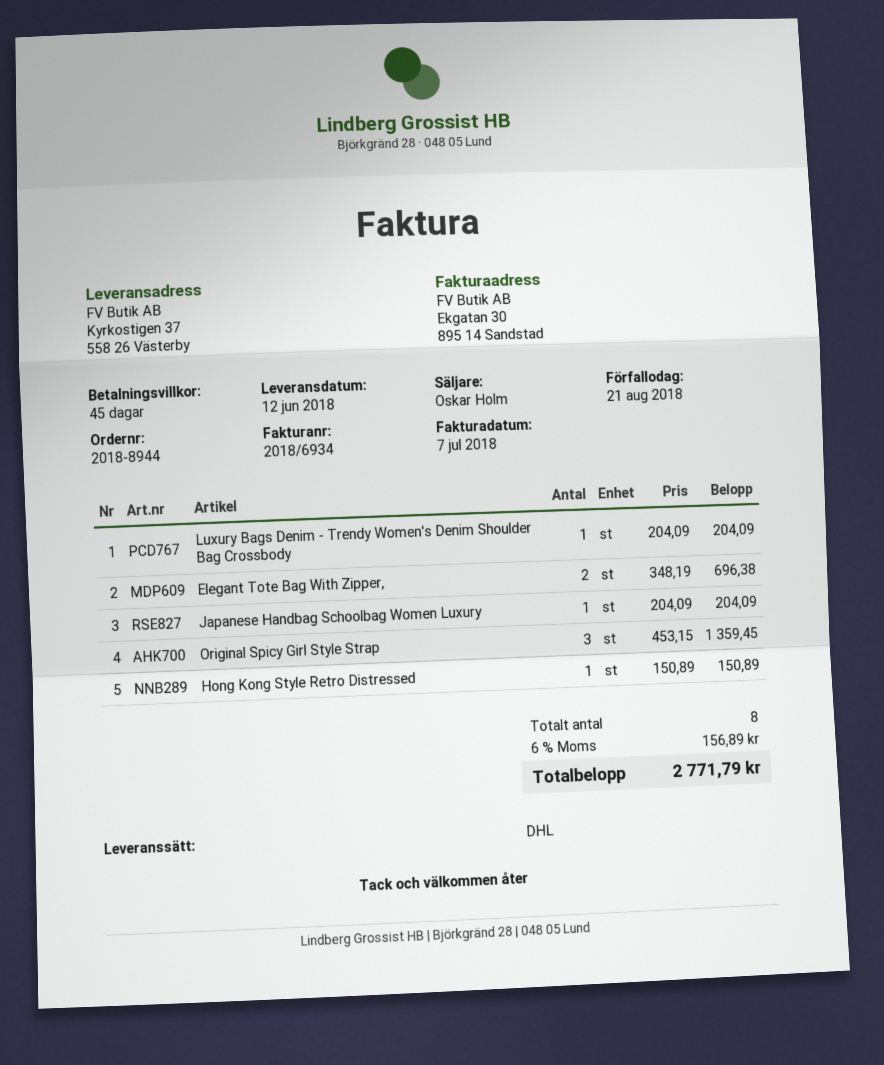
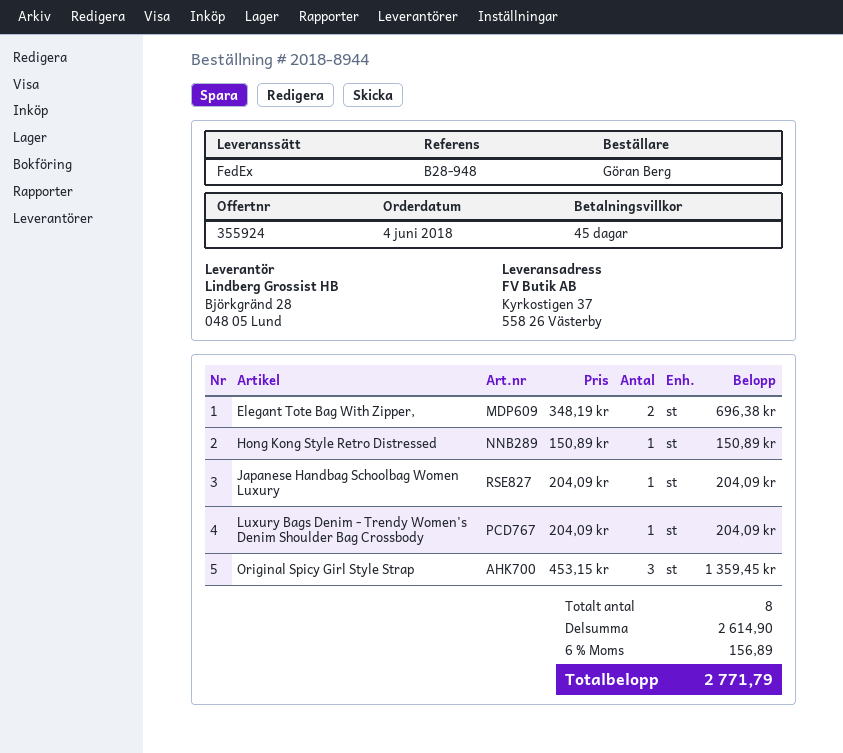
shipping method: DHL -> FedEx

